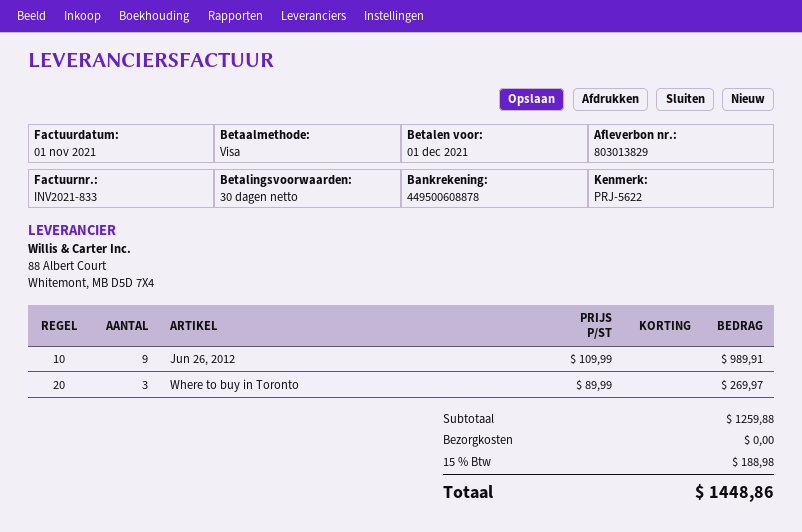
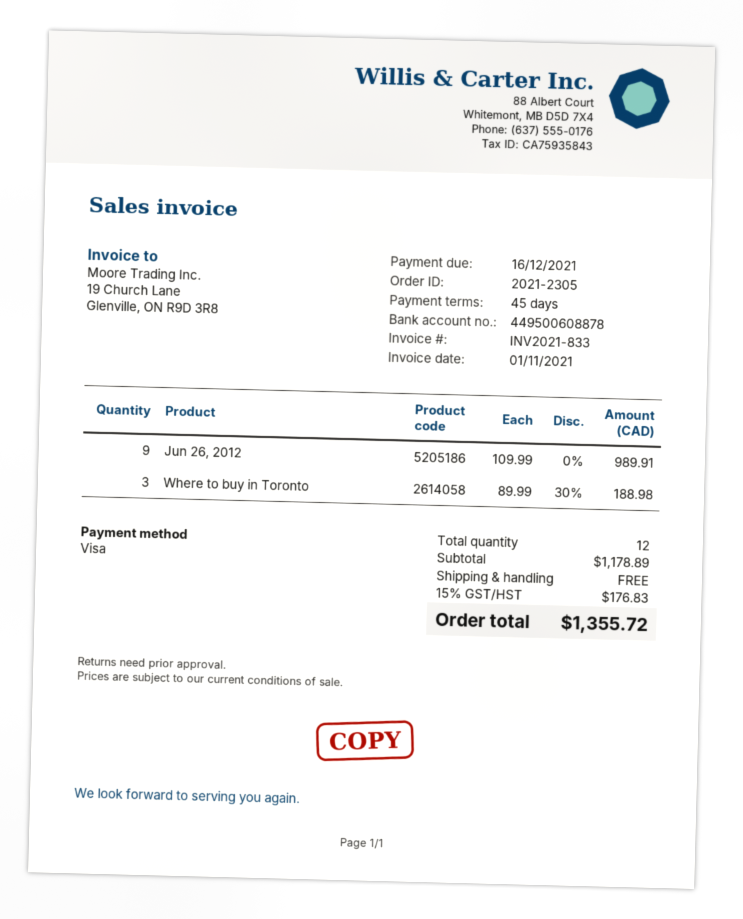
payment terms: 30 days -> 45 days
due date: 2021-12-01 -> 2021-12-16
Where to buy in Toronto: 3 x 89.99 = 269.97 -> 3 x 89.99 - 30% = 188.98
subtotal: 1259.88 -> 1178.89
tax: 15% = 188.98 -> 15% = 176.83
total: 1448.86 -> 1355.72

